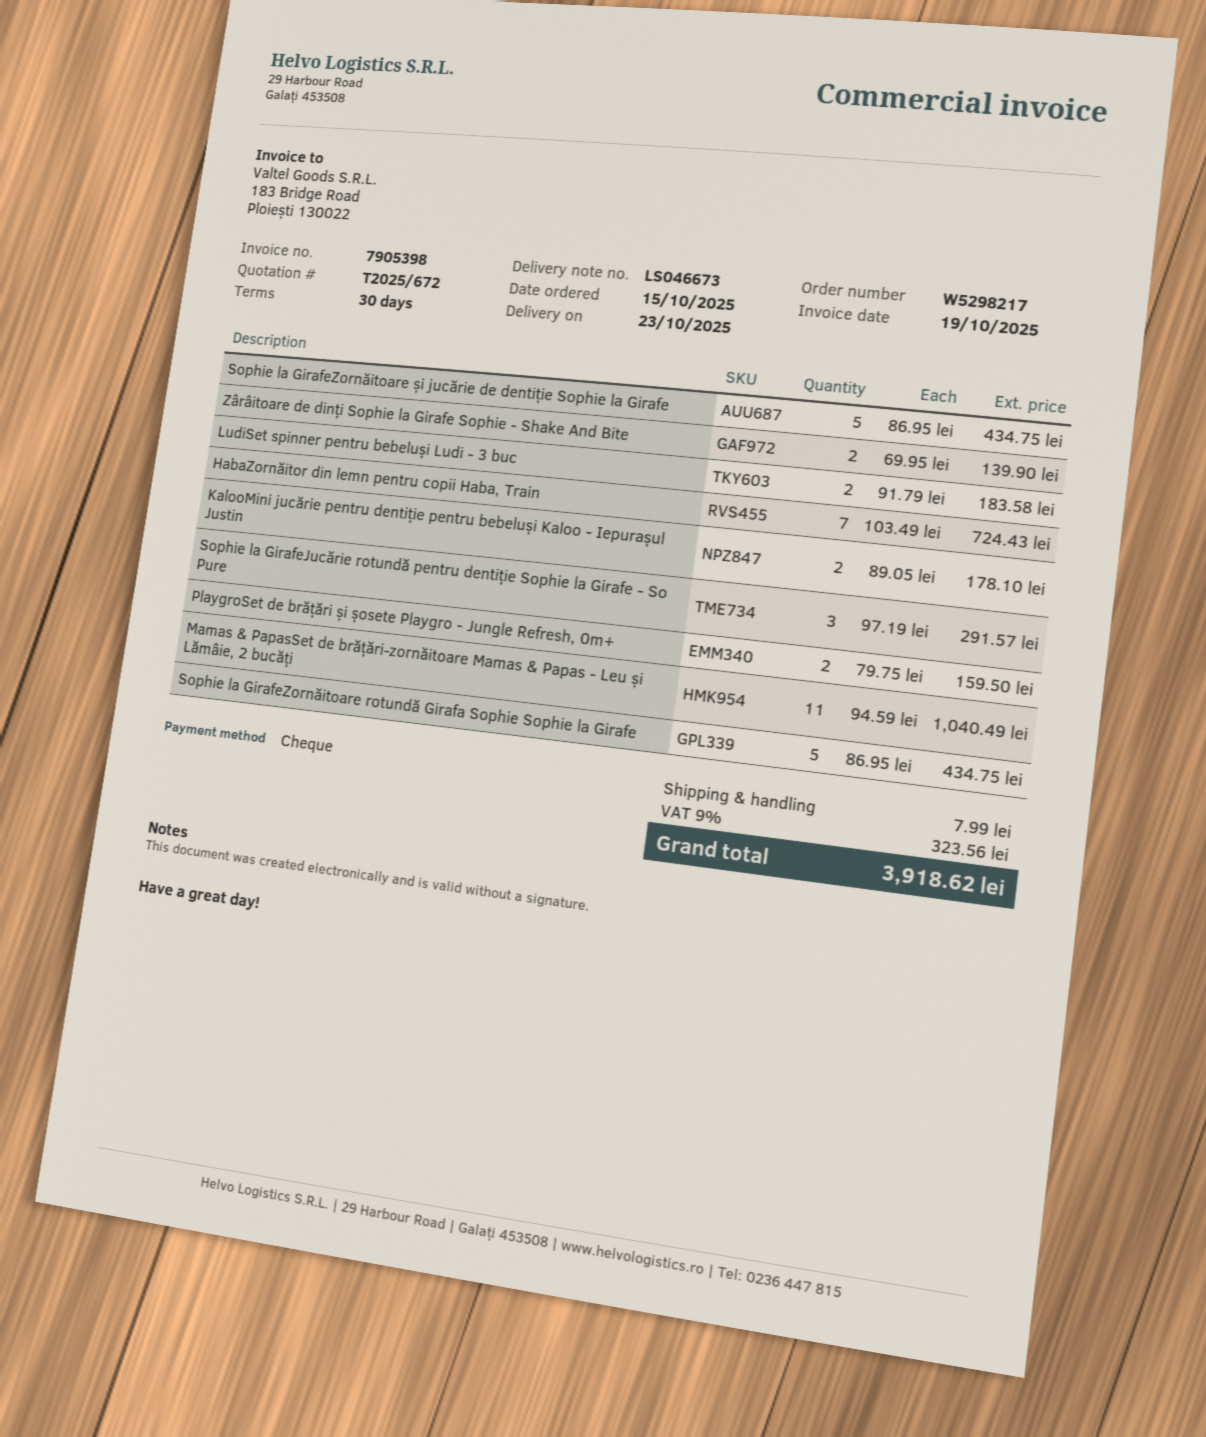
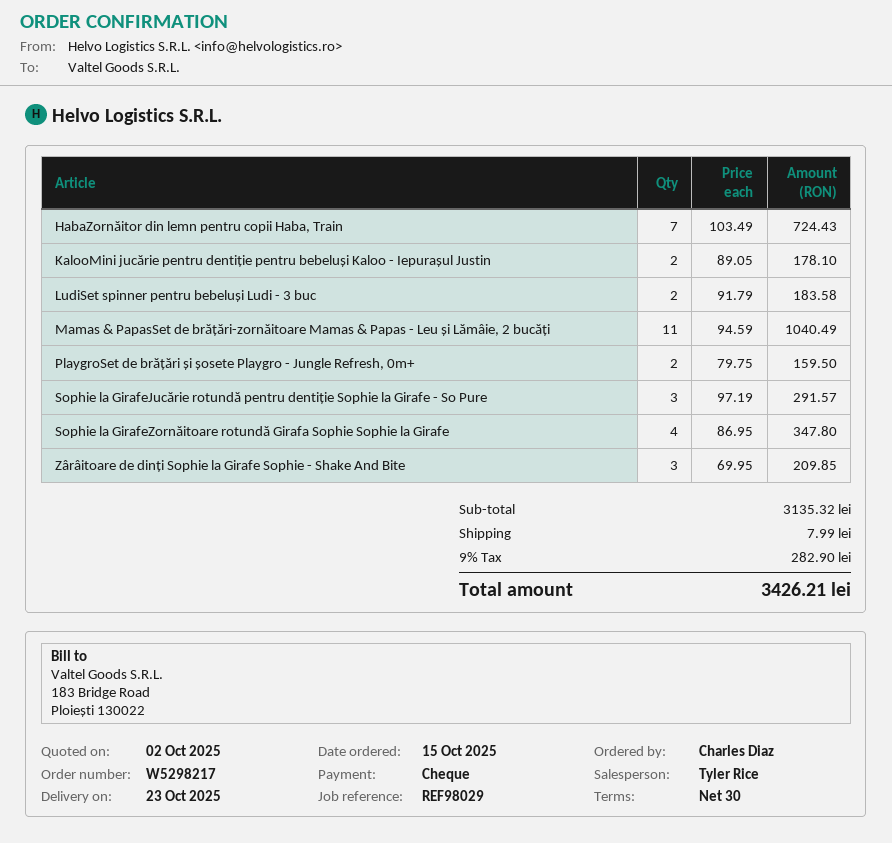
Sophie la GirafeZornăitoare și jucărie de dentiție Sophie la Girafe: 5 x 86.95 = 434.75 -> none
Zârâitoare de dinți Sophie la Girafe Sophie - Shake And Bite: 2 x 69.95 = 139.90 -> 3 x 69.95 = 209.85
Sophie la GirafeZornăitoare rotundă Girafa Sophie Sophie la Girafe: 5 x 86.95 = 434.75 -> 4 x 86.95 = 347.80
tax: 9% = 323.56 -> 9% = 282.90
total: 3918.62 -> 3426.21

